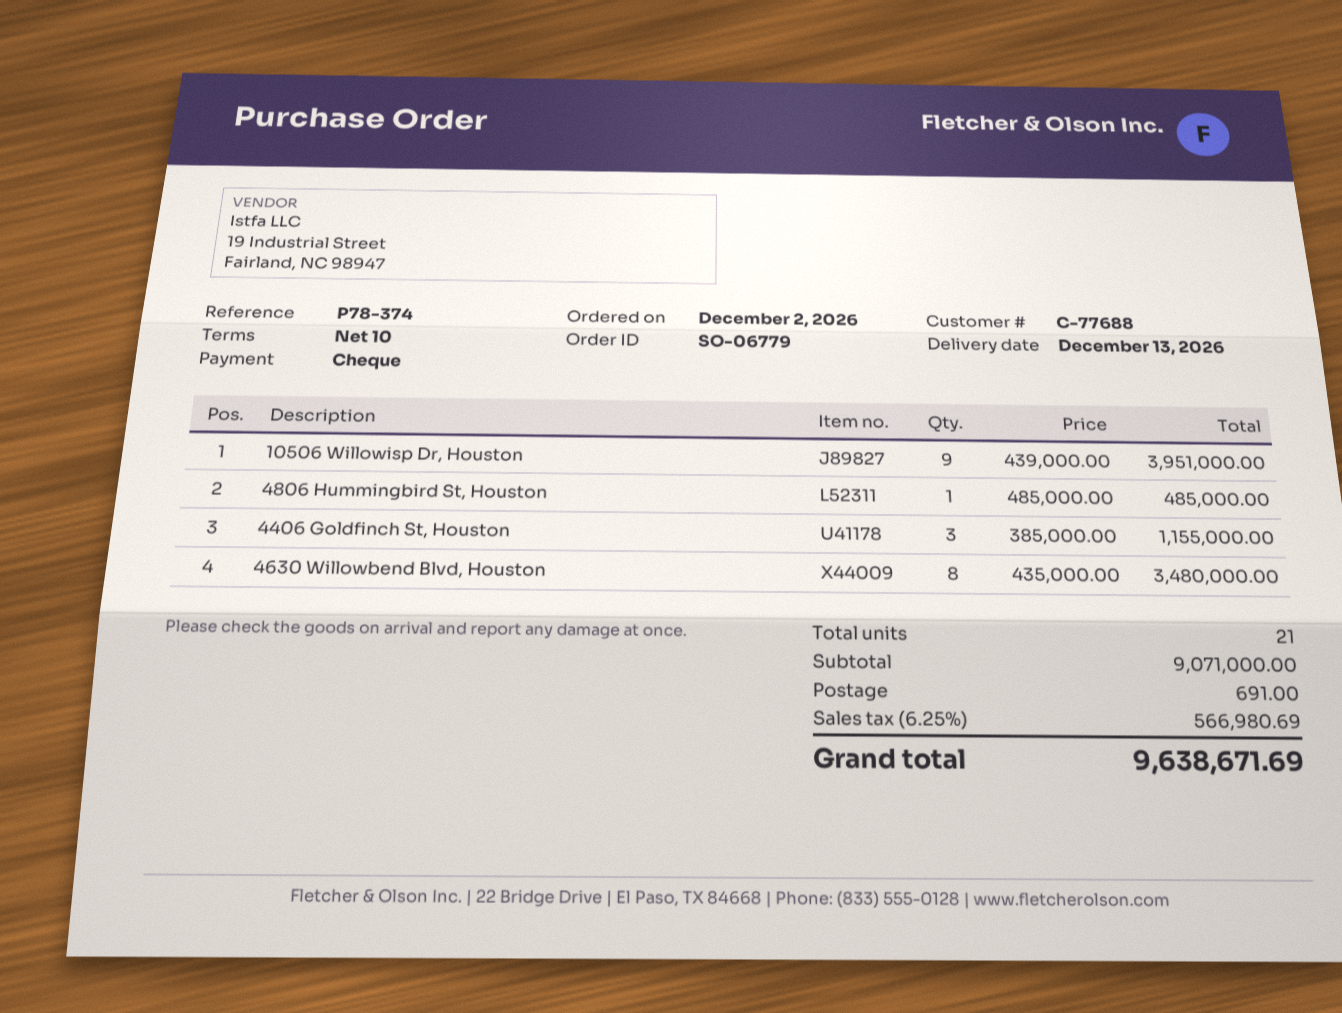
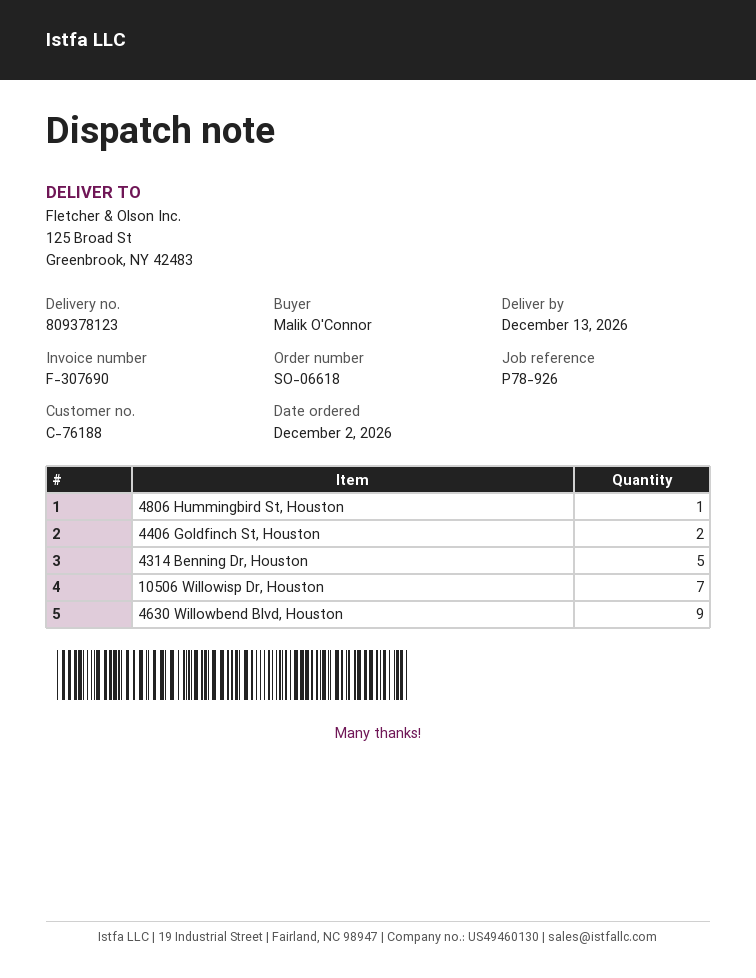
order number: SO-06779 -> SO-06618
customer number: C-77688 -> C-76188
reference: P78-374 -> P78-926
10506 Willowisp Dr, Houston: 9 -> 7
4406 Goldfinch St, Houston: 3 -> 2
4630 Willowbend Blvd, Houston: 8 -> 9
4314 Benning Dr, Houston: none -> 5

